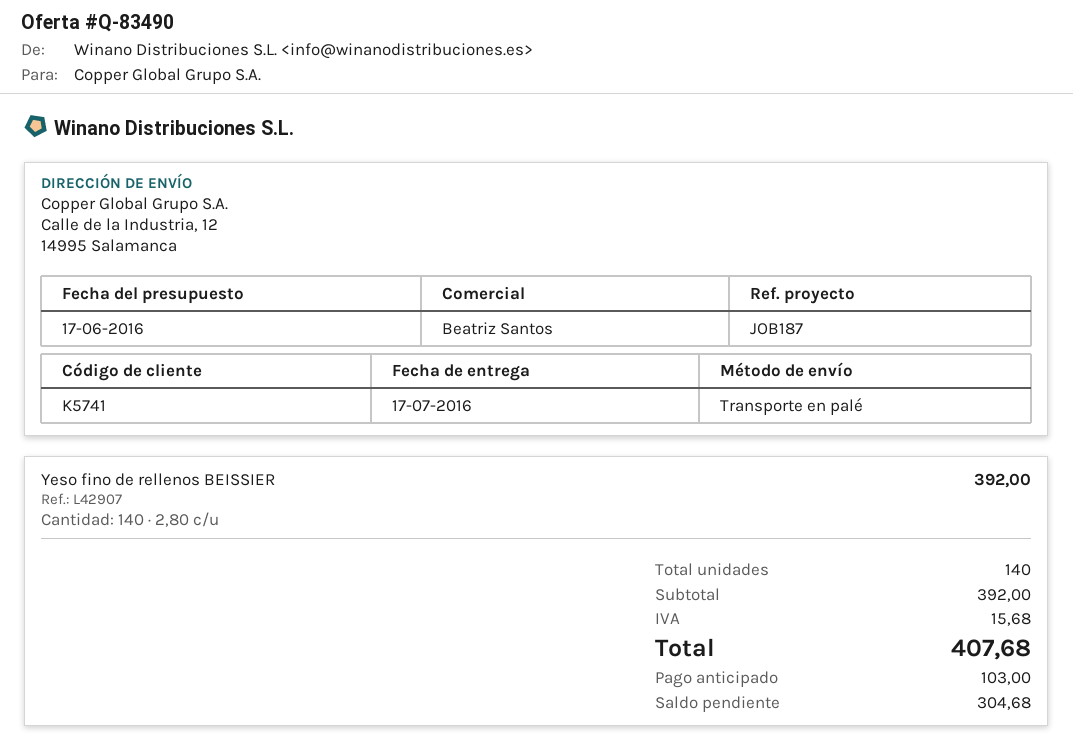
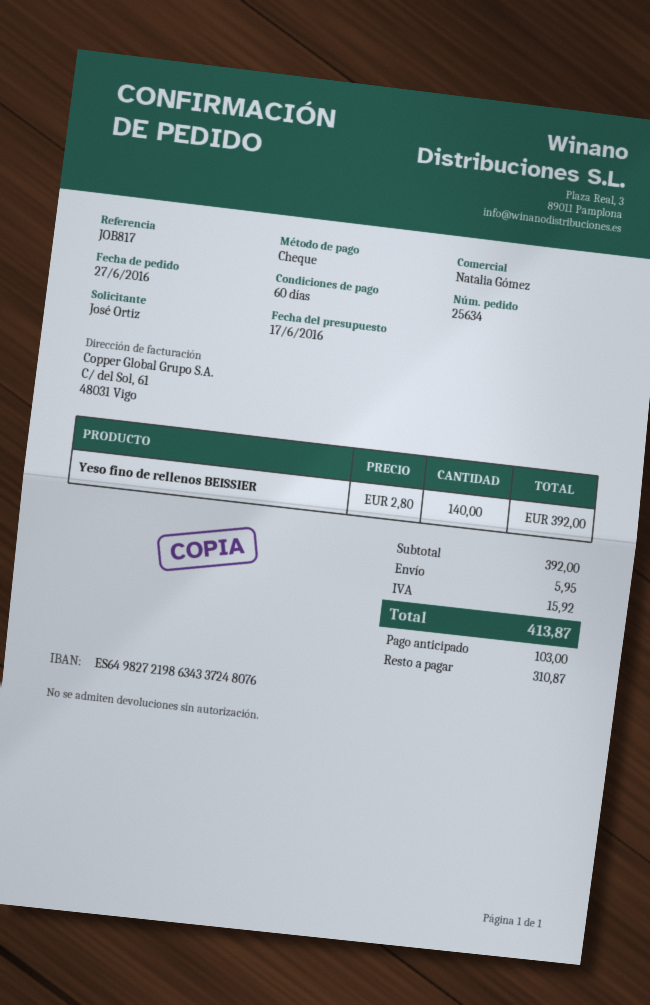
reference: JOB187 -> JOB817
sales rep: Beatriz Santos -> Natalia Gómez
shipping: none -> 5.95
tax: 15.68 -> 15.92
total: 407.68 -> 413.87
balance: 304.68 -> 310.87

